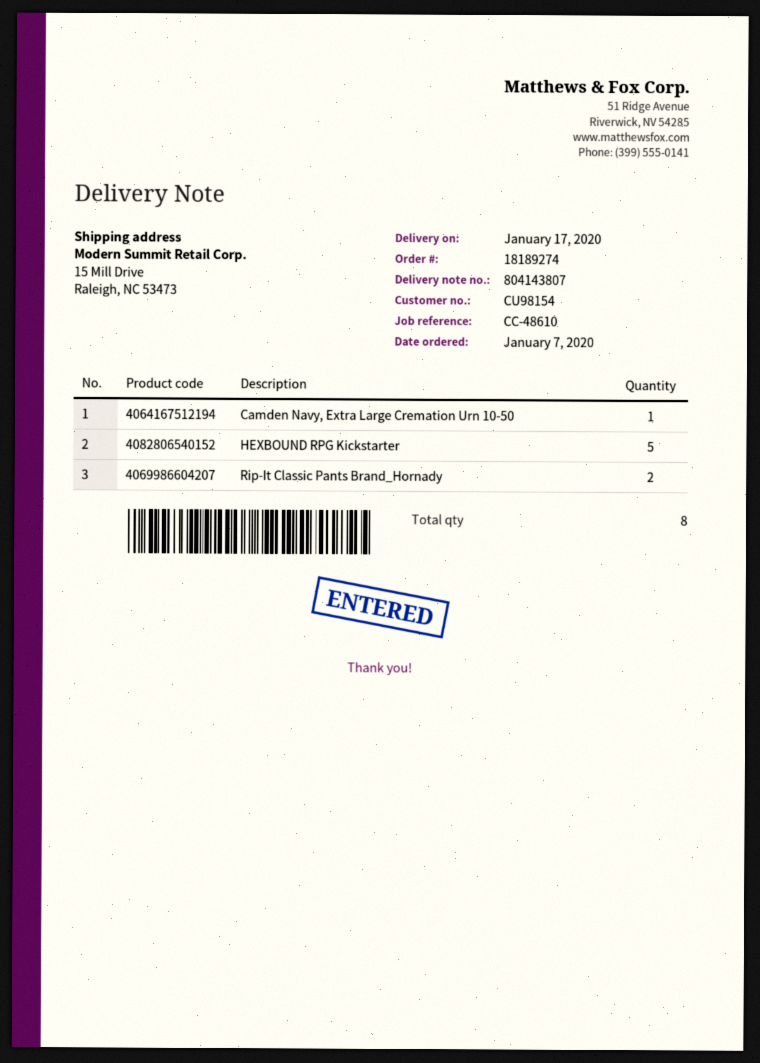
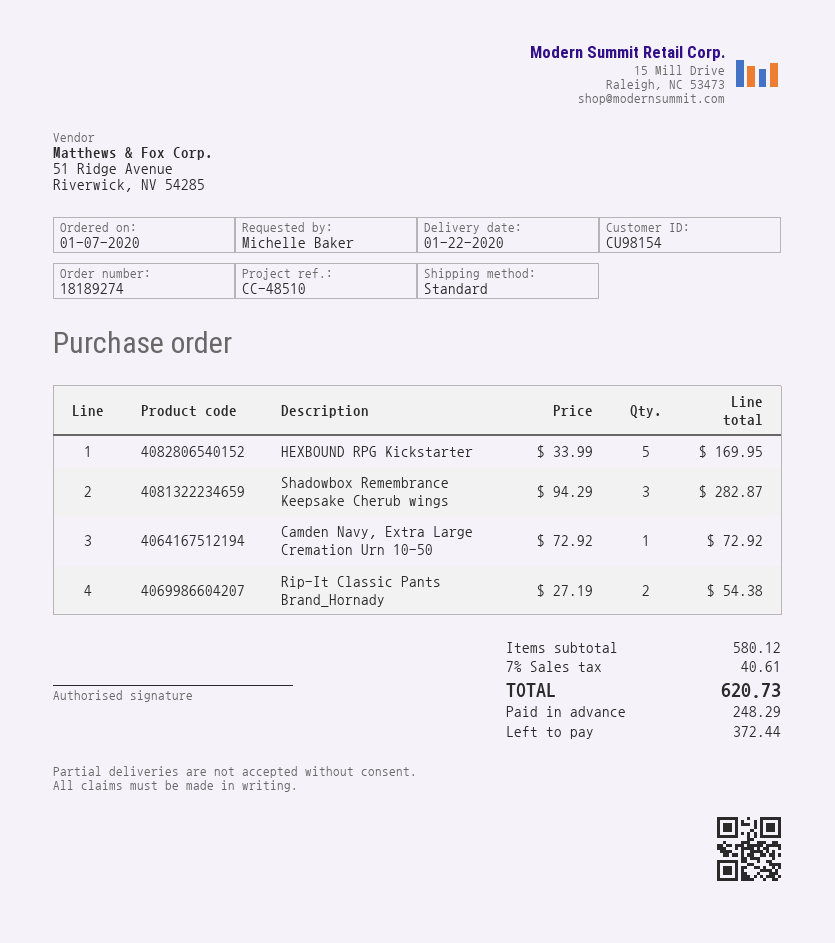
delivery date: 2020-01-17 -> 2020-01-22
reference: CC-48610 -> CC-48510
Shadowbox Remembrance Keepsake Cherub wings: none -> 3

